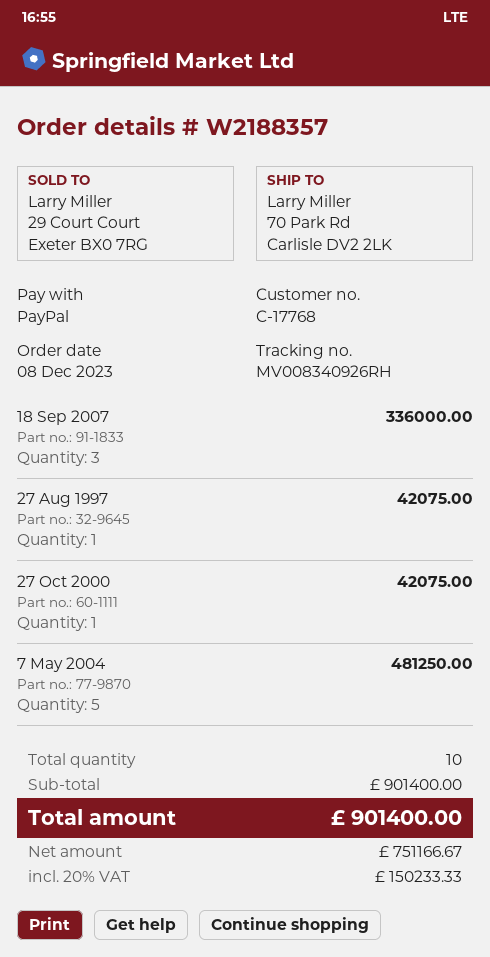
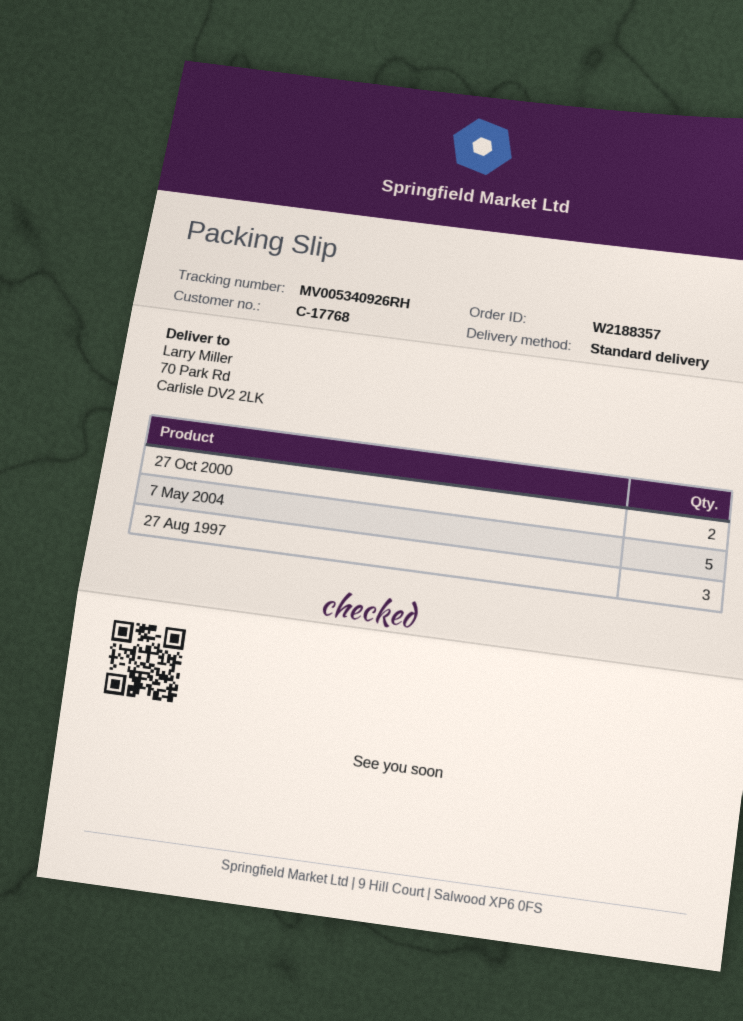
tracking number: MV008340926RH -> MV005340926RH
18 Sep 2007: 3 -> none
27 Aug 1997: 1 -> 3
27 Oct 2000: 1 -> 2

